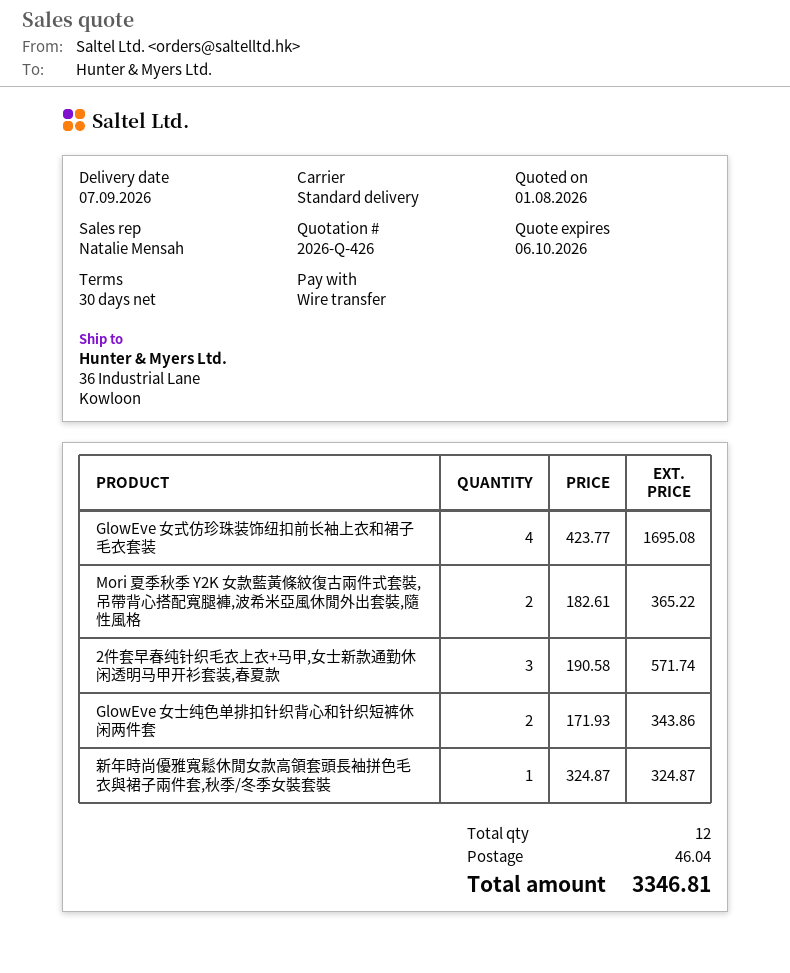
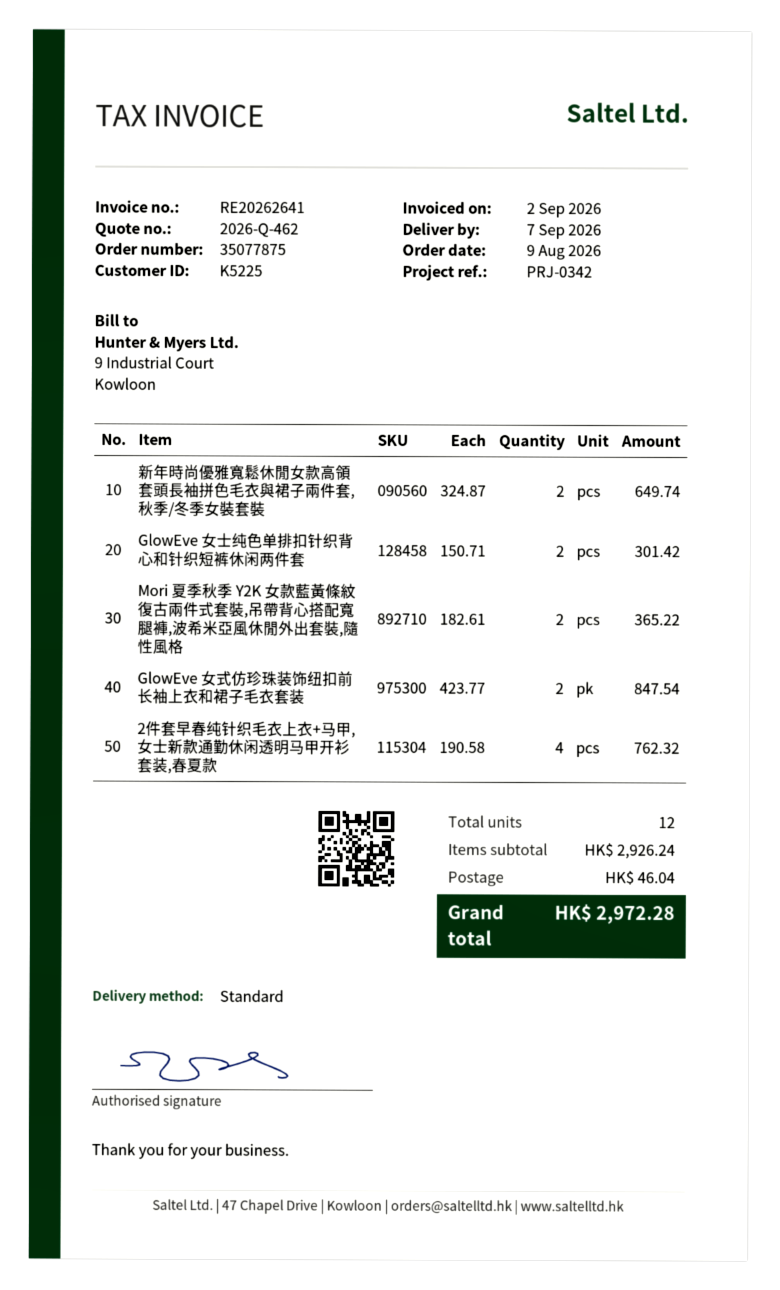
quote number: 2026-Q-426 -> 2026-Q-462
GlowEve 女式仿珍珠装饰纽扣前长袖上衣和裙子毛衣套装: 4 x 423.77 = 1695.08 -> 2 x 423.77 = 847.54
2件套早春纯针织毛衣上衣+马甲,女士新款通勤休闲透明马甲开衫套装,春夏款: 3 x 190.58 = 571.74 -> 4 x 190.58 = 762.32
GlowEve 女士纯色单排扣针织背心和针织短裤休闲两件套: 2 x 171.93 = 343.86 -> 2 x 150.71 = 301.42
新年時尚優雅寬鬆休閒女款高領套頭長袖拼色毛衣與裙子兩件套,秋季/冬季女裝套裝: 1 x 324.87 = 324.87 -> 2 x 324.87 = 649.74
total: 3346.81 -> 2972.28

